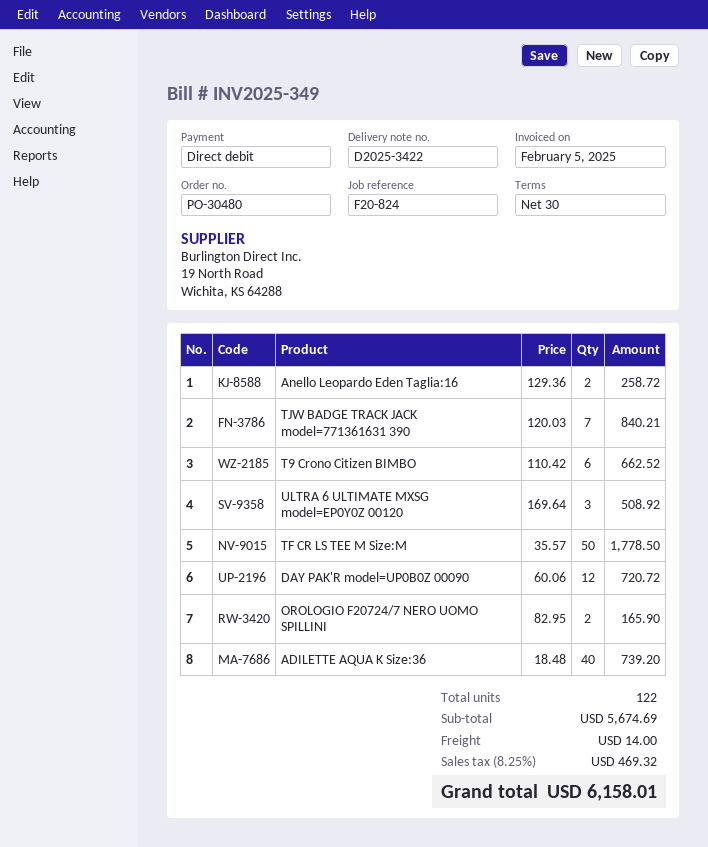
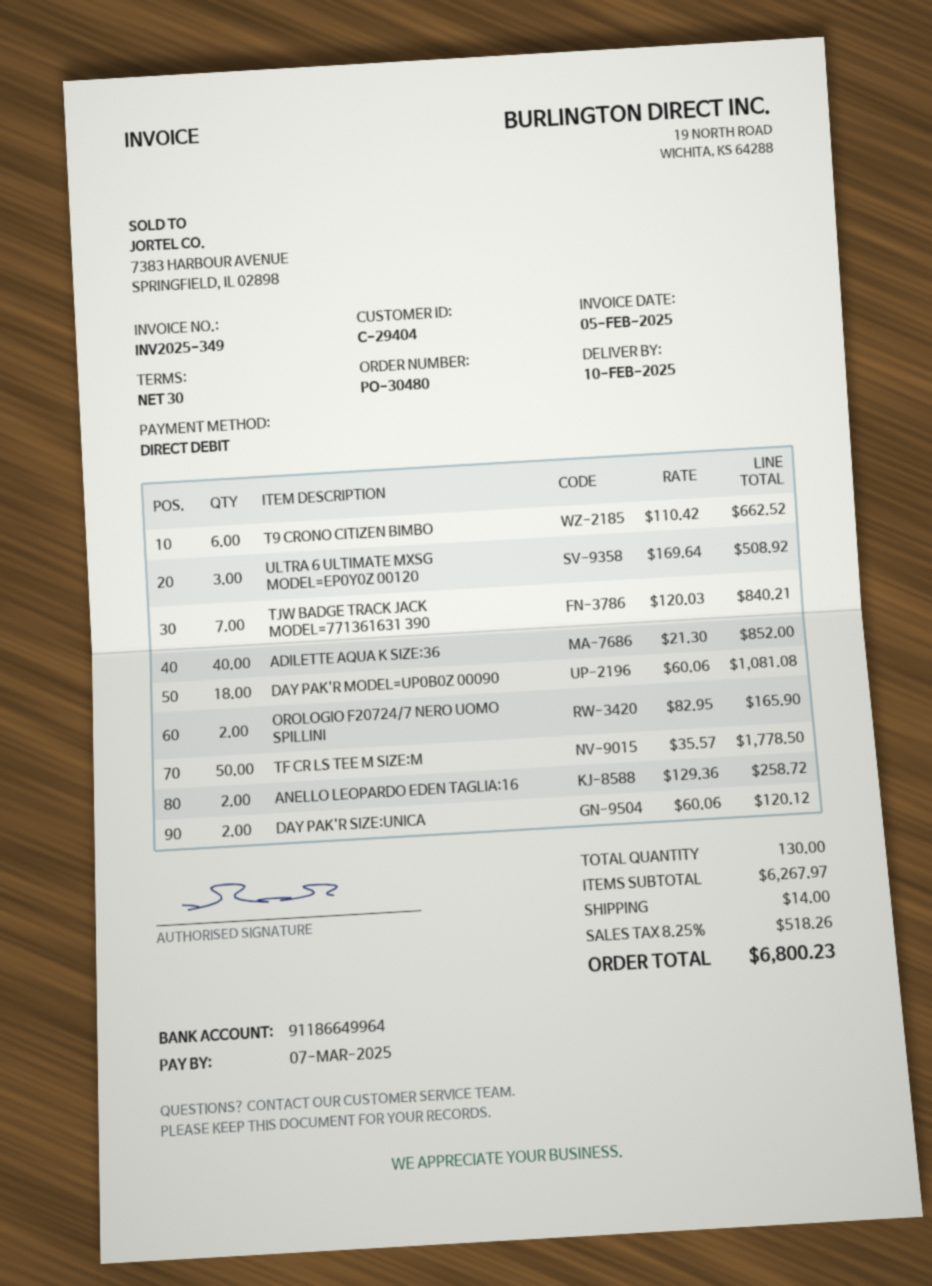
DAY PAK'R model=UP0B0Z 00090: 12 x 60.06 = 720.72 -> 18 x 60.06 = 1081.08
ADILETTE AQUA K Size:36: 40 x 18.48 = 739.20 -> 40 x 21.30 = 852.00
DAY PAK'R SIZE:UNICA: none -> 2 x 60.06 = 120.12
total quantity: 122 -> 130
subtotal: 5674.69 -> 6267.97
tax: 8.25% = 469.32 -> 8.25% = 518.26
total: 6158.01 -> 6800.23

